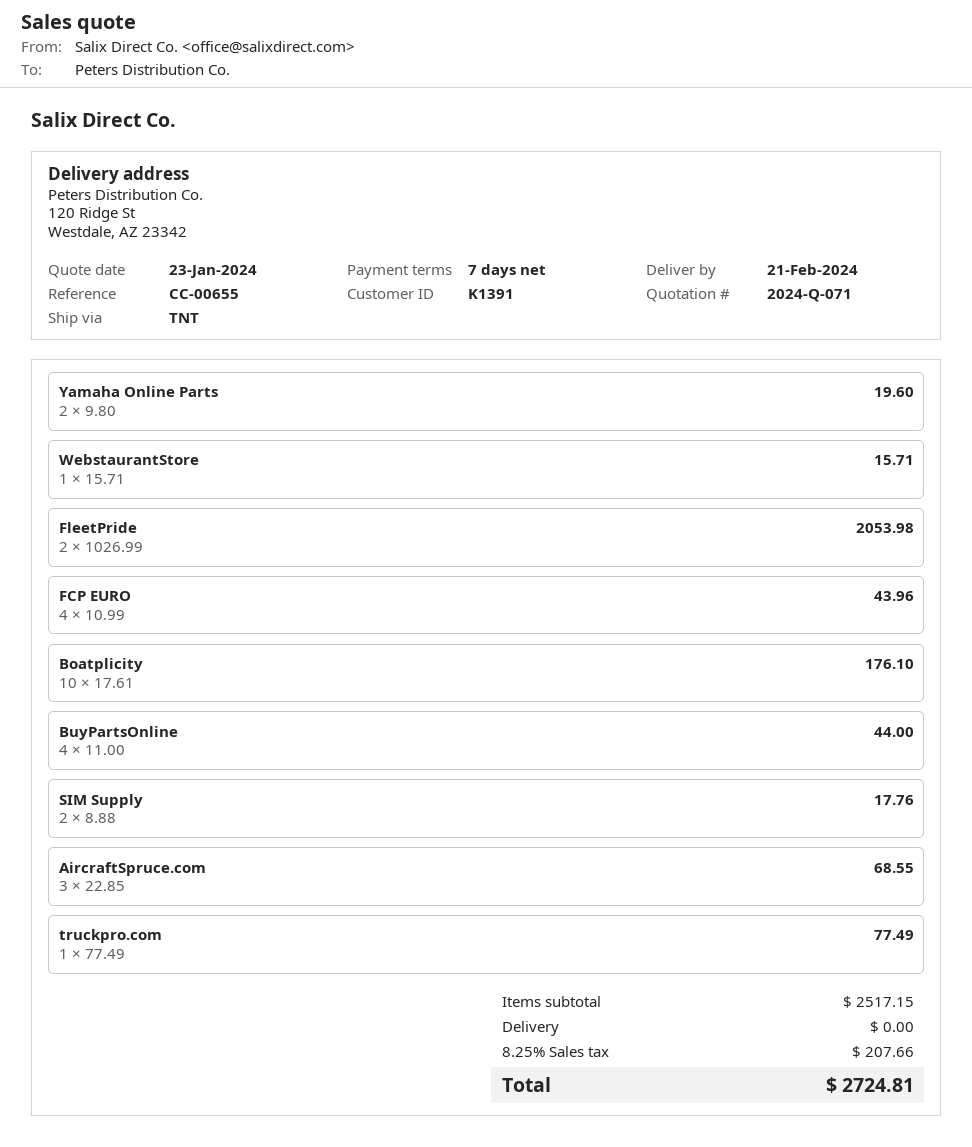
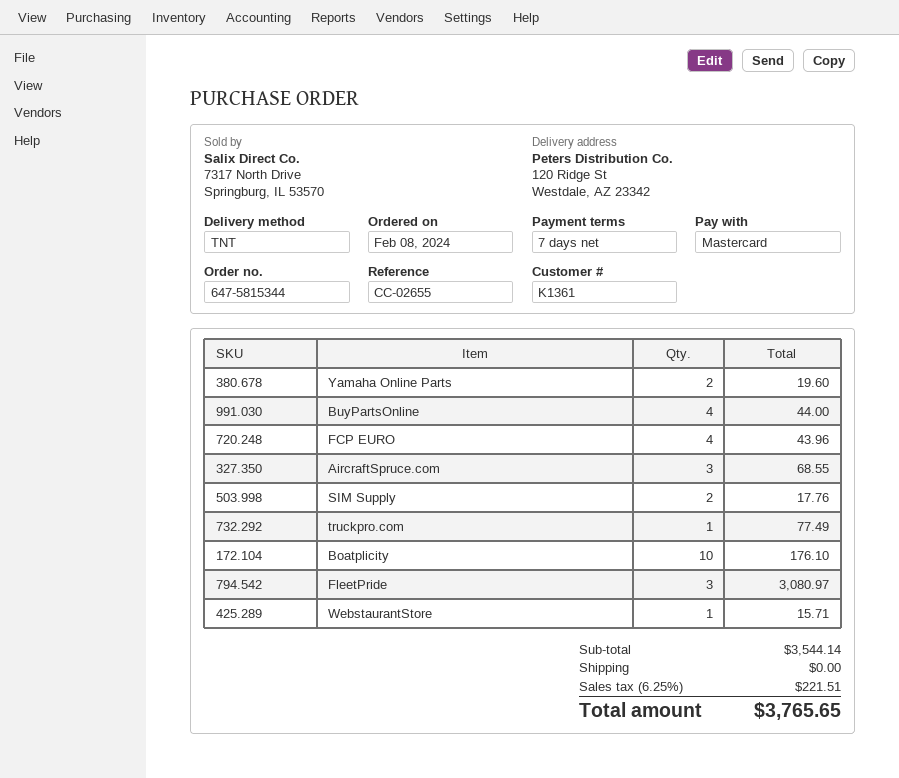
customer number: K1391 -> K1361
reference: CC-00655 -> CC-02655
FleetPride: 2 for 2053.98 -> 3 for 3080.97
subtotal: 2517.15 -> 3544.14
tax: 8.25% = 207.66 -> 6.25% = 221.51
total: 2724.81 -> 3765.65

